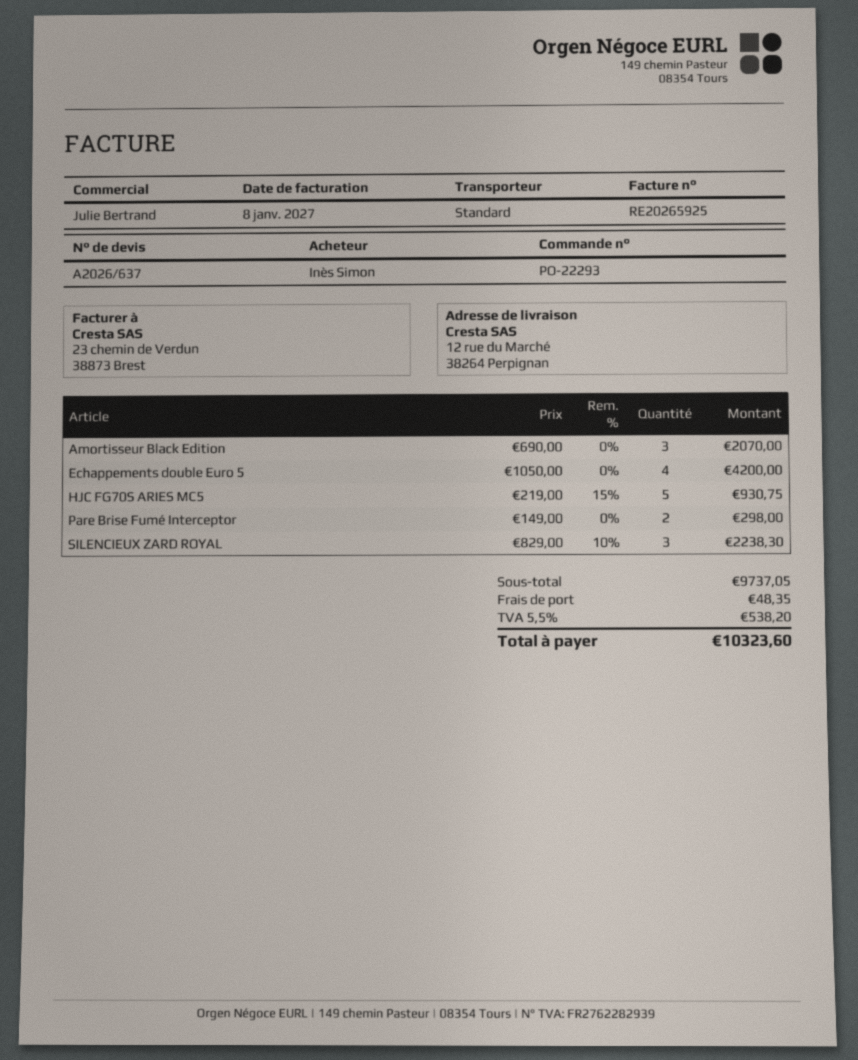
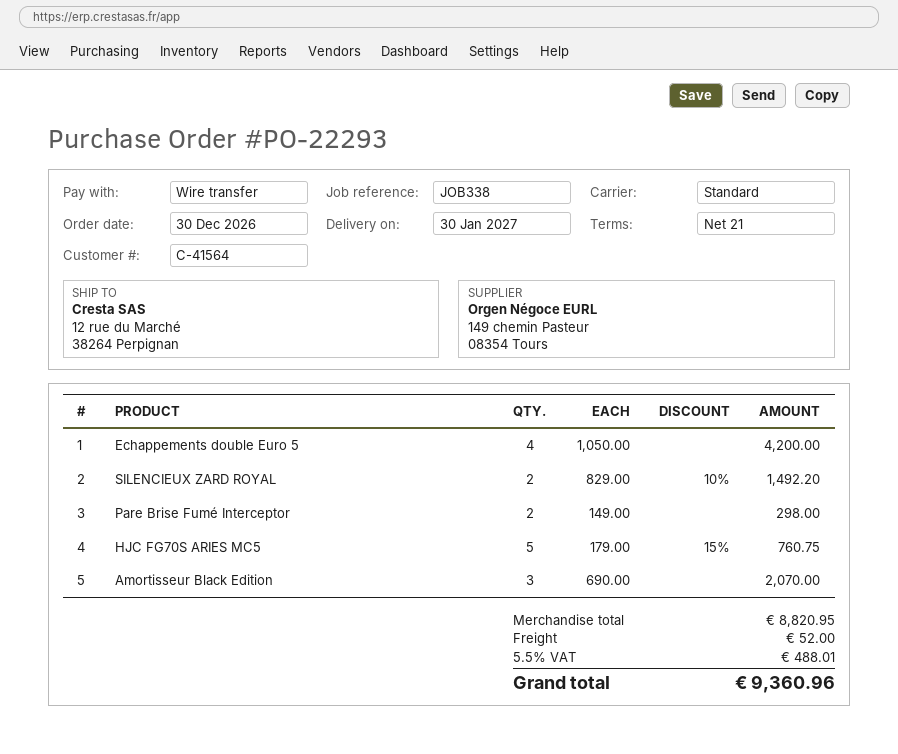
HJC FG70S ARIES MC5: 5 x 219.00 - 15% = 930.75 -> 5 x 179.00 - 15% = 760.75
SILENCIEUX ZARD ROYAL: 3 x 829.00 - 10% = 2238.30 -> 2 x 829.00 - 10% = 1492.20
subtotal: 9737.05 -> 8820.95
shipping: 48.35 -> 52.00
tax: 5.5% = 538.20 -> 5.5% = 488.01
total: 10323.60 -> 9360.96

